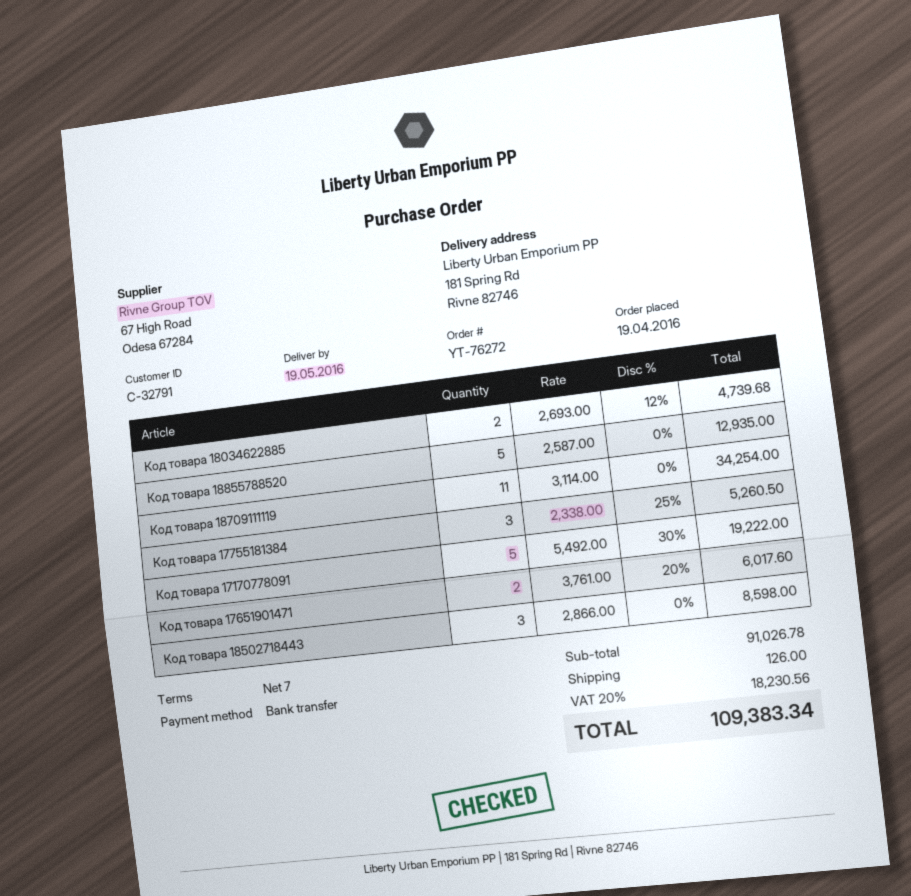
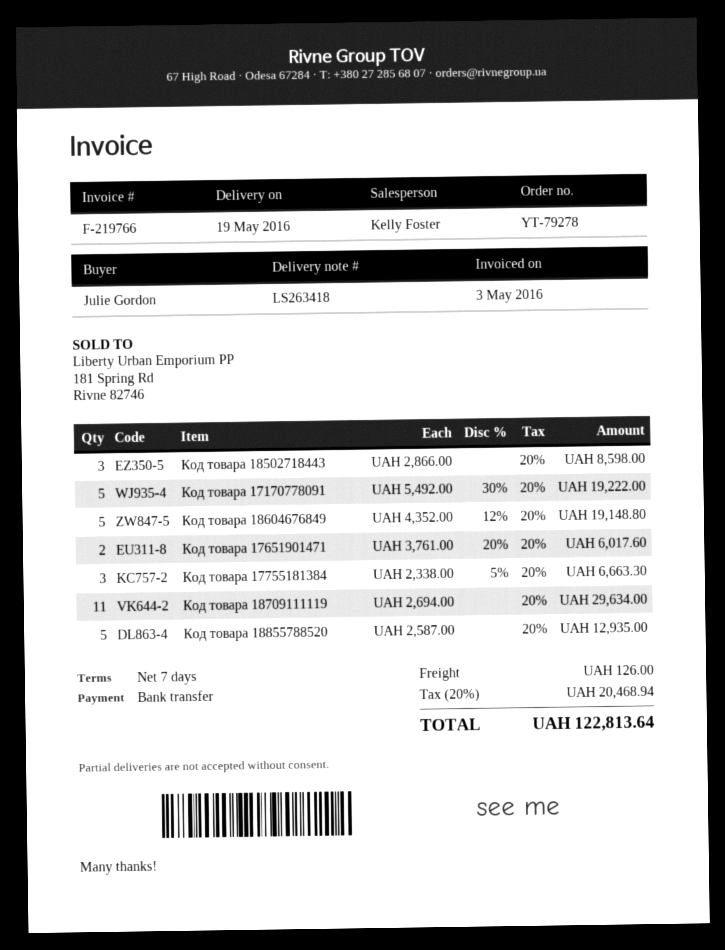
order number: YT-76272 -> YT-79278
Код товара 18034622885: 2 x 2693.00 - 12% = 4739.68 -> none
Код товара 18709111119: 11 x 3114.00 = 34254.00 -> 11 x 2694.00 = 29634.00
Код товара 17755181384: 3 x 2338.00 - 25% = 5260.50 -> 3 x 2338.00 - 5% = 6663.30
Код товара 18604676849: none -> 5 x 4352.00 - 12% = 19148.80
tax: 20% = 18230.56 -> 20% = 20468.94
total: 109383.34 -> 122813.64

